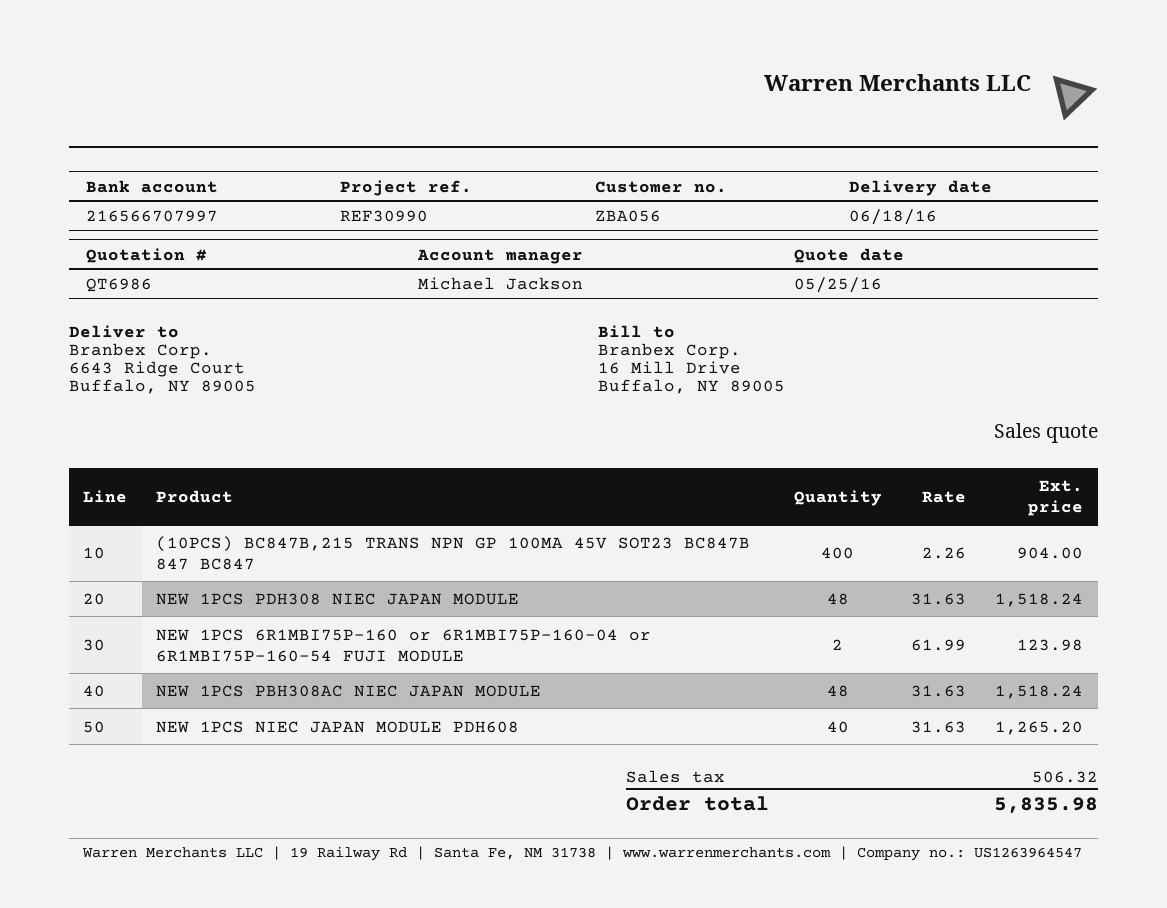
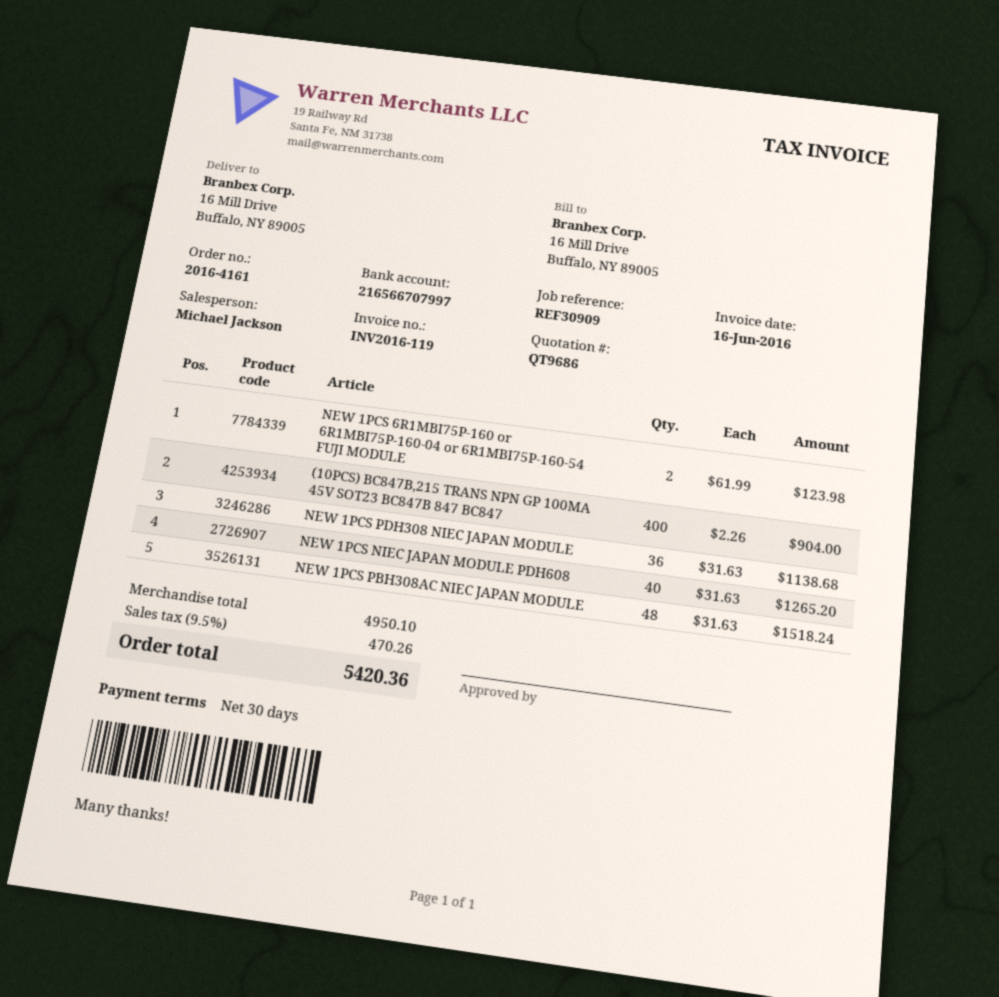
quote number: QT6986 -> QT9686
reference: REF30990 -> REF30909
ship to: 6643 Ridge Court, Buffalo, NY 89005 -> 16 Mill Drive, Buffalo, NY 89005
NEW 1PCS PDH308 NIEC JAPAN MODULE: 48 x 31.63 = 1518.24 -> 36 x 31.63 = 1138.68
tax: 506.32 -> 470.26
total: 5835.98 -> 5420.36

